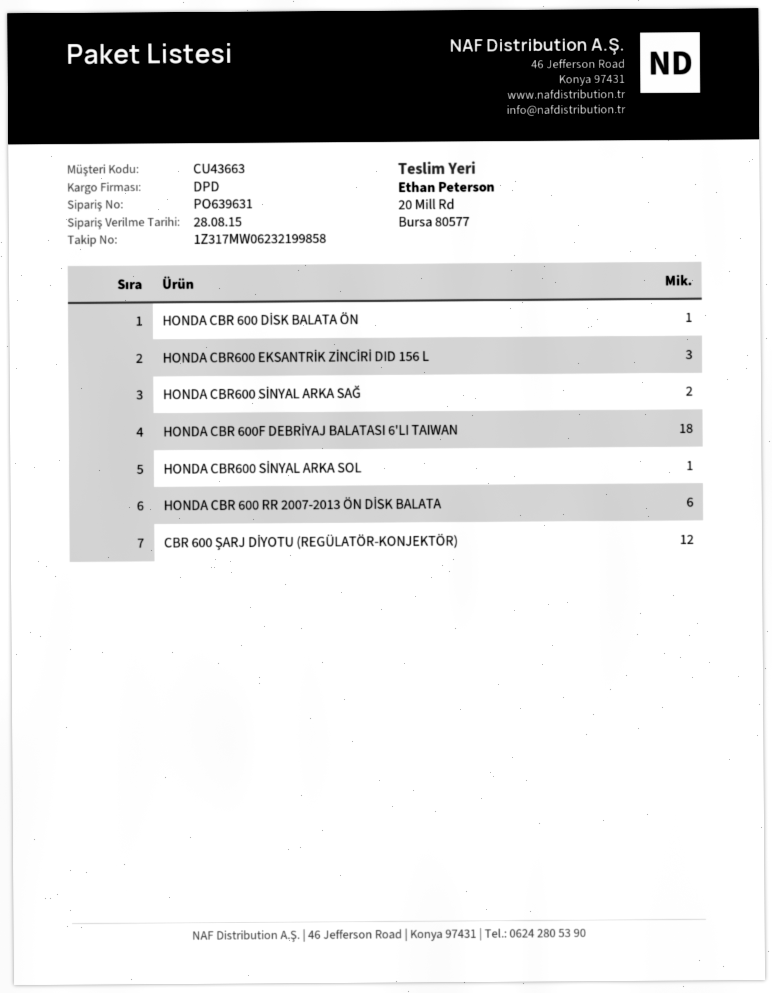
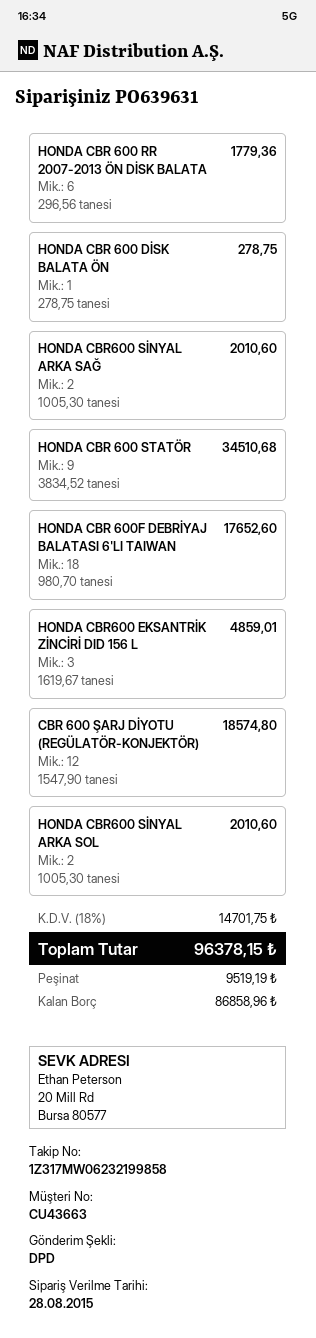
HONDA CBR600 SİNYAL ARKA SOL: 1 -> 2
HONDA CBR 600 STATÖR: none -> 9

